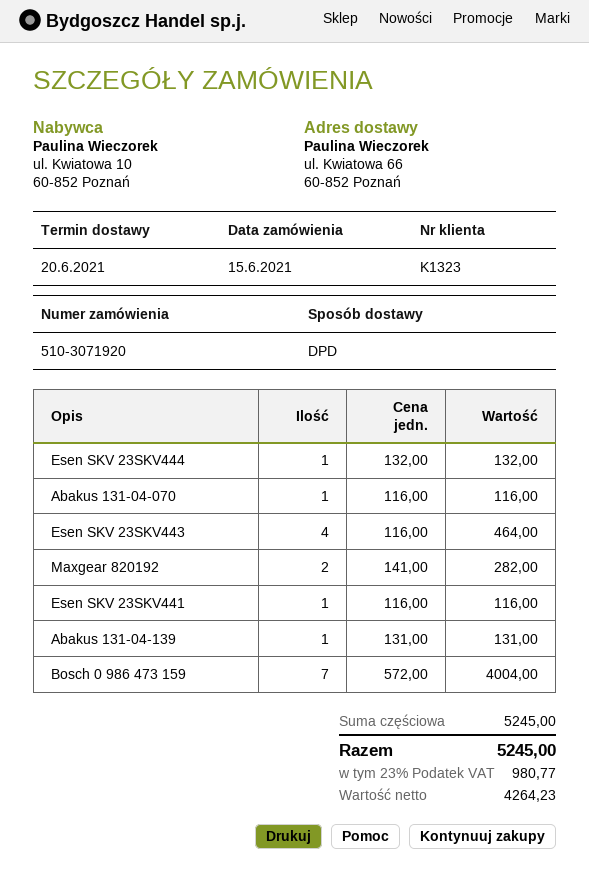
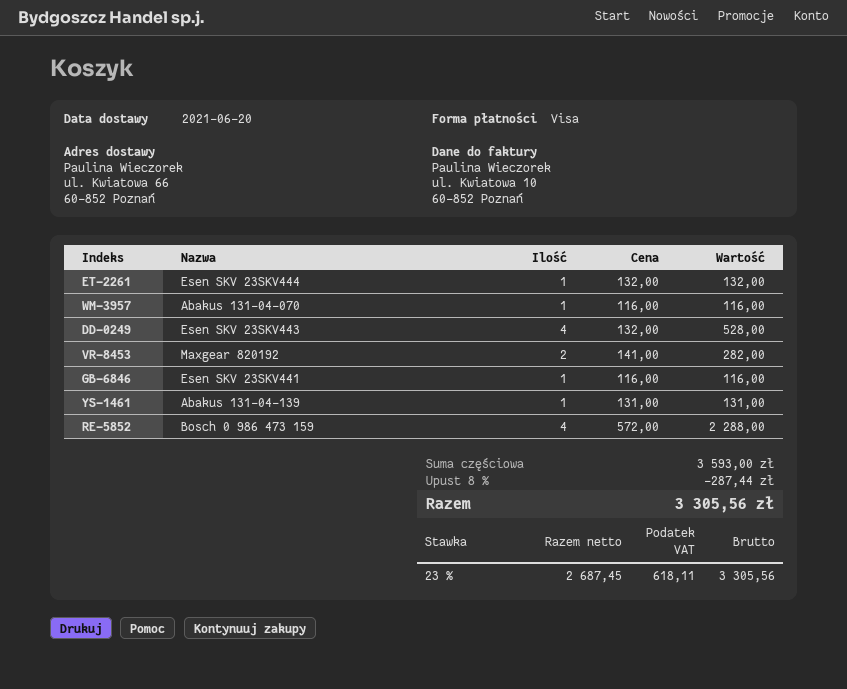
Esen SKV 23SKV443: 4 x 116.00 = 464.00 -> 4 x 132.00 = 528.00
Bosch 0 986 473 159: 7 x 572.00 = 4004.00 -> 4 x 572.00 = 2288.00
subtotal: 5245.00 -> 3593.00
discount: none -> 8% = 287.44
net: 4264.23 -> 2687.45
tax: 23% = 980.77 -> 23% = 618.11
total: 5245.00 -> 3305.56

